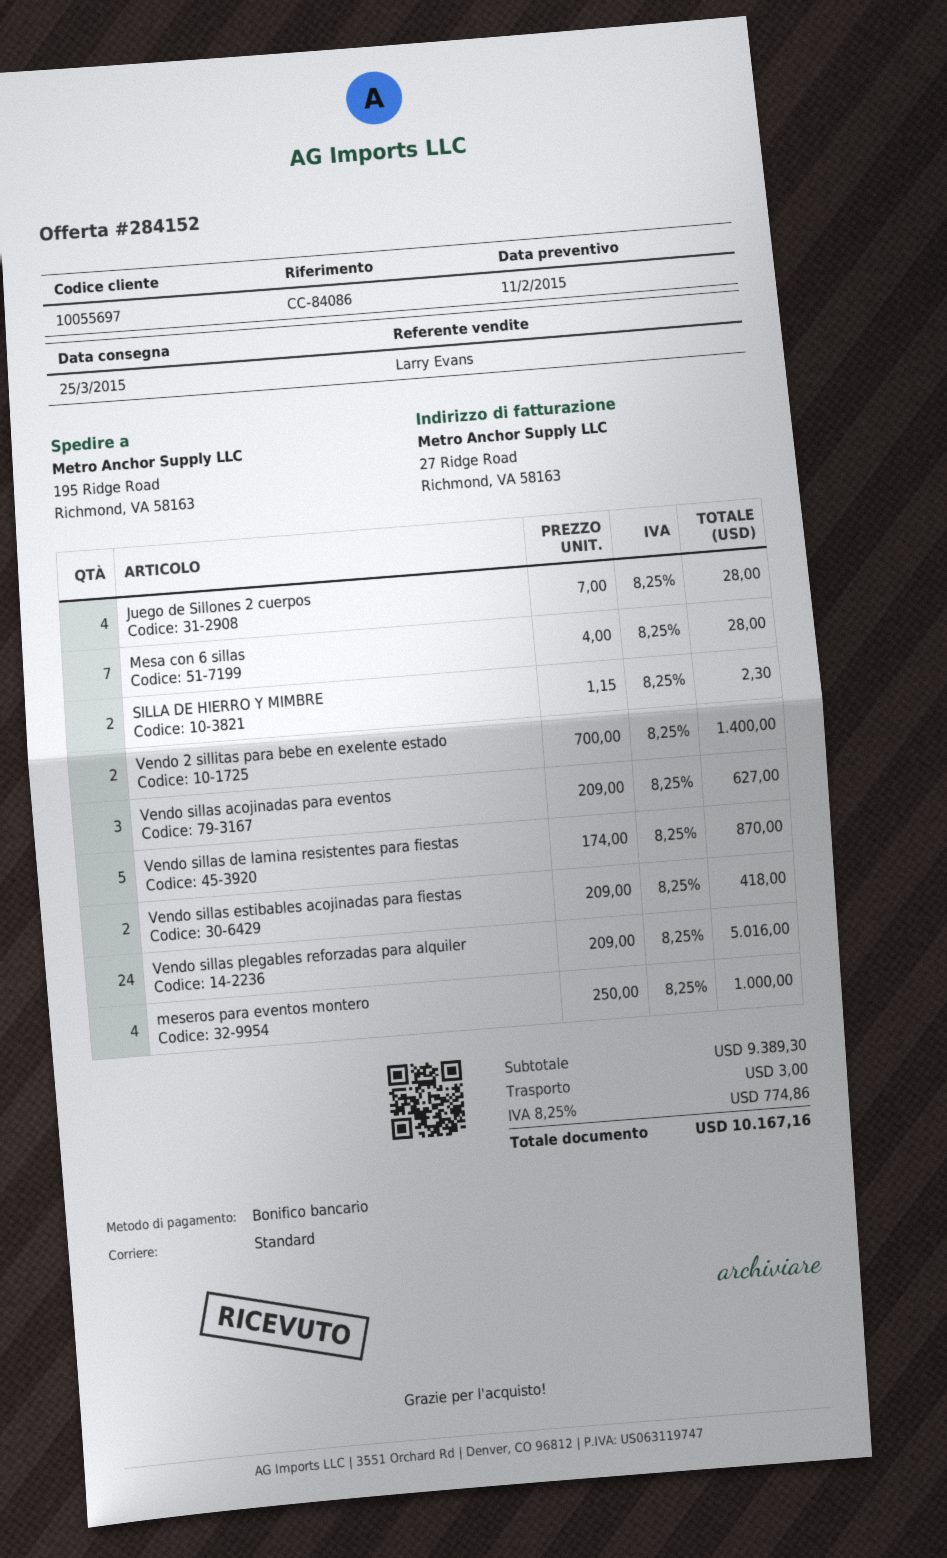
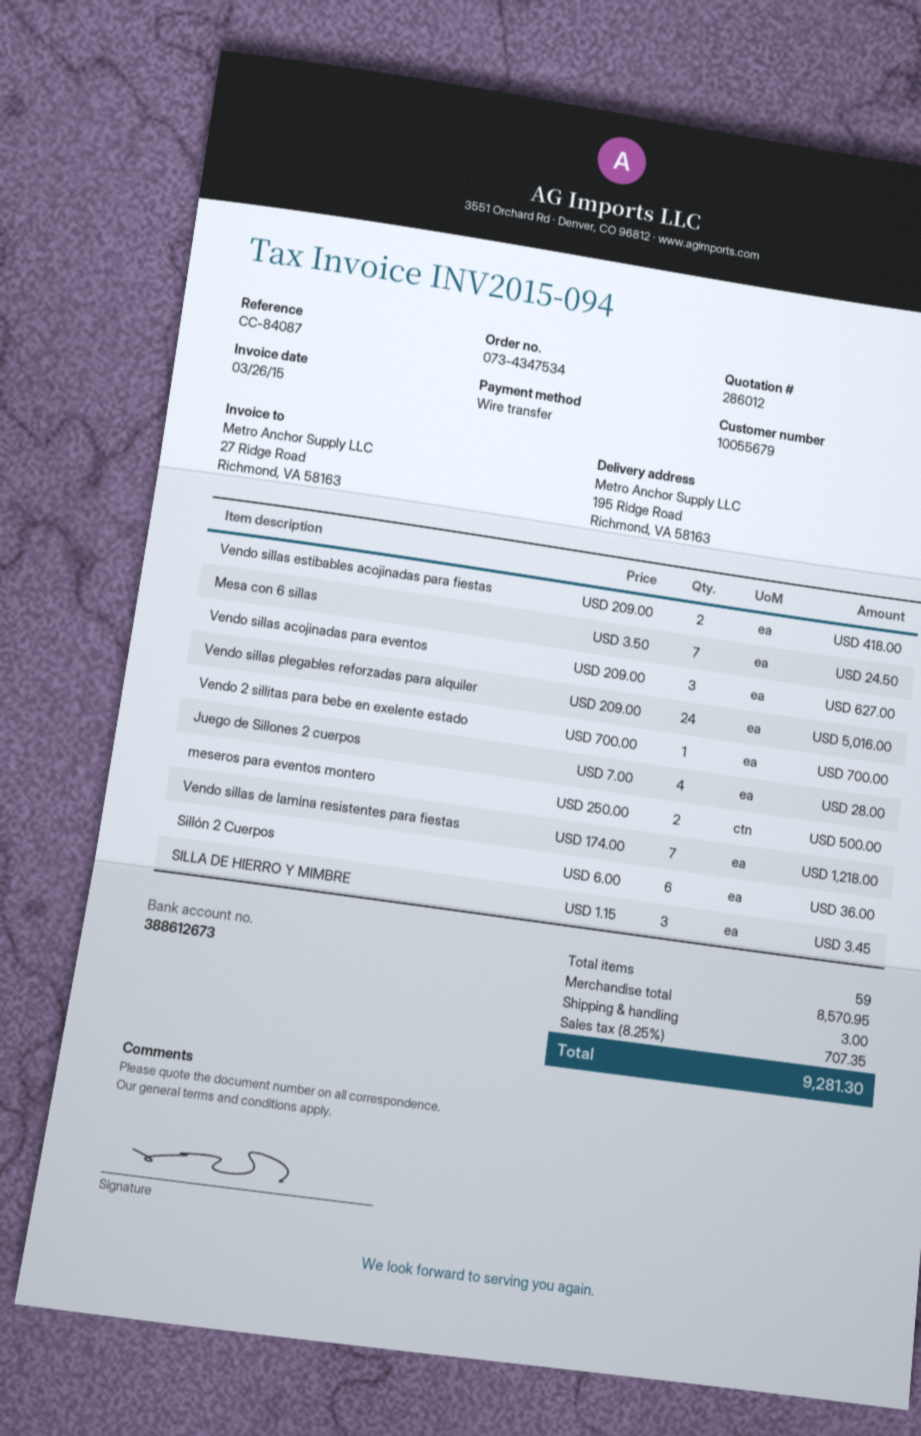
quote number: 284152 -> 286012
customer number: 10055697 -> 10055679
reference: CC-84086 -> CC-84087
Mesa con 6 sillas: 7 x 4.00 = 28.00 -> 7 x 3.50 = 24.50
SILLA DE HIERRO Y MIMBRE: 2 x 1.15 = 2.30 -> 3 x 1.15 = 3.45
Vendo 2 sillitas para bebe en exelente estado: 2 x 700.00 = 1400.00 -> 1 x 700.00 = 700.00
Vendo sillas de lamina resistentes para fiestas: 5 x 174.00 = 870.00 -> 7 x 174.00 = 1218.00
meseros para eventos montero: 4 x 250.00 = 1000.00 -> 2 x 250.00 = 500.00
Sillón 2 Cuerpos: none -> 6 x 6.00 = 36.00
subtotal: 9389.30 -> 8570.95
tax: 8.25% = 774.86 -> 8.25% = 707.35
total: 10167.16 -> 9281.30

